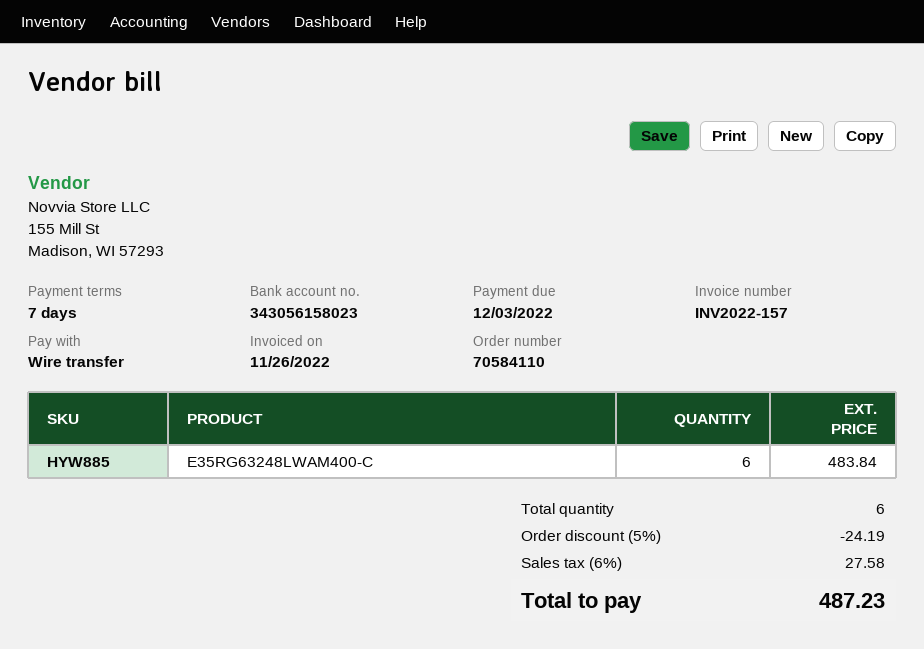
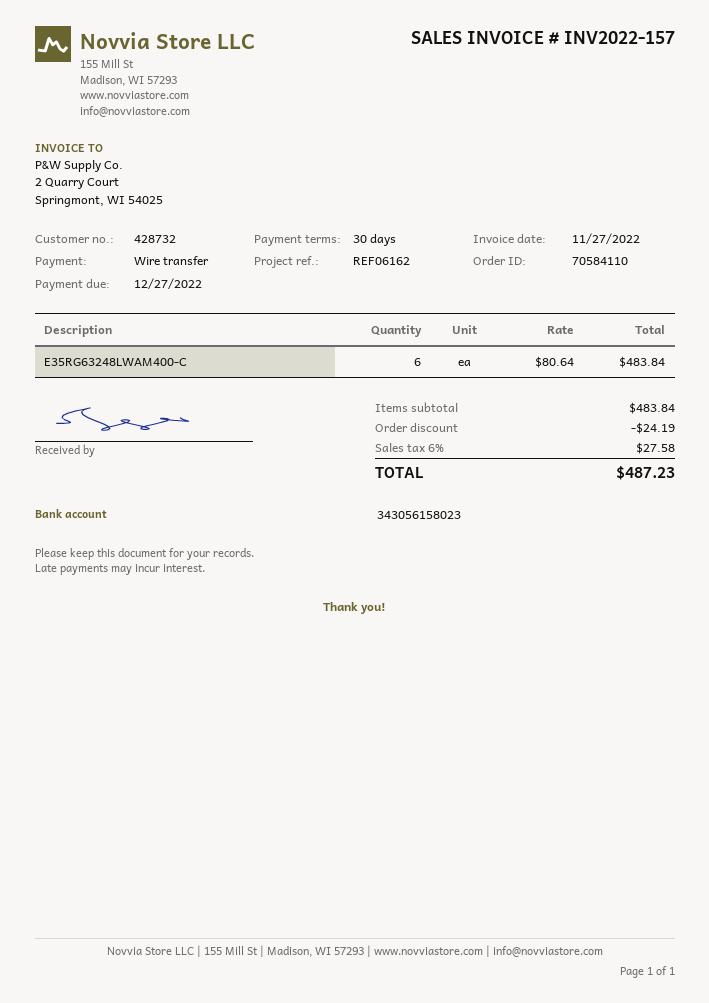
invoice date: 2022-11-26 -> 2022-11-27
payment terms: 7 days -> 30 days
due date: 2022-12-03 -> 2022-12-27

